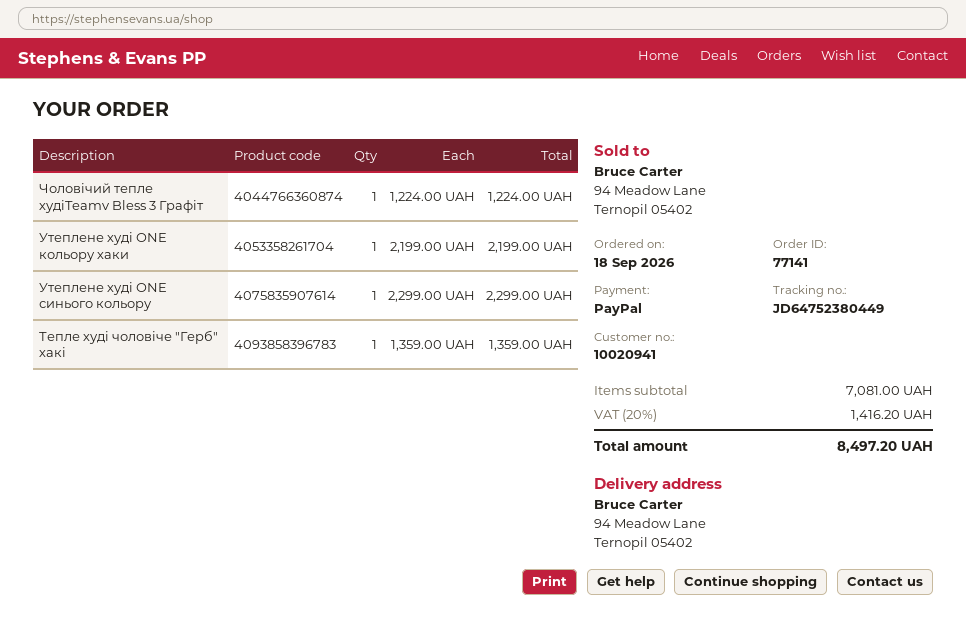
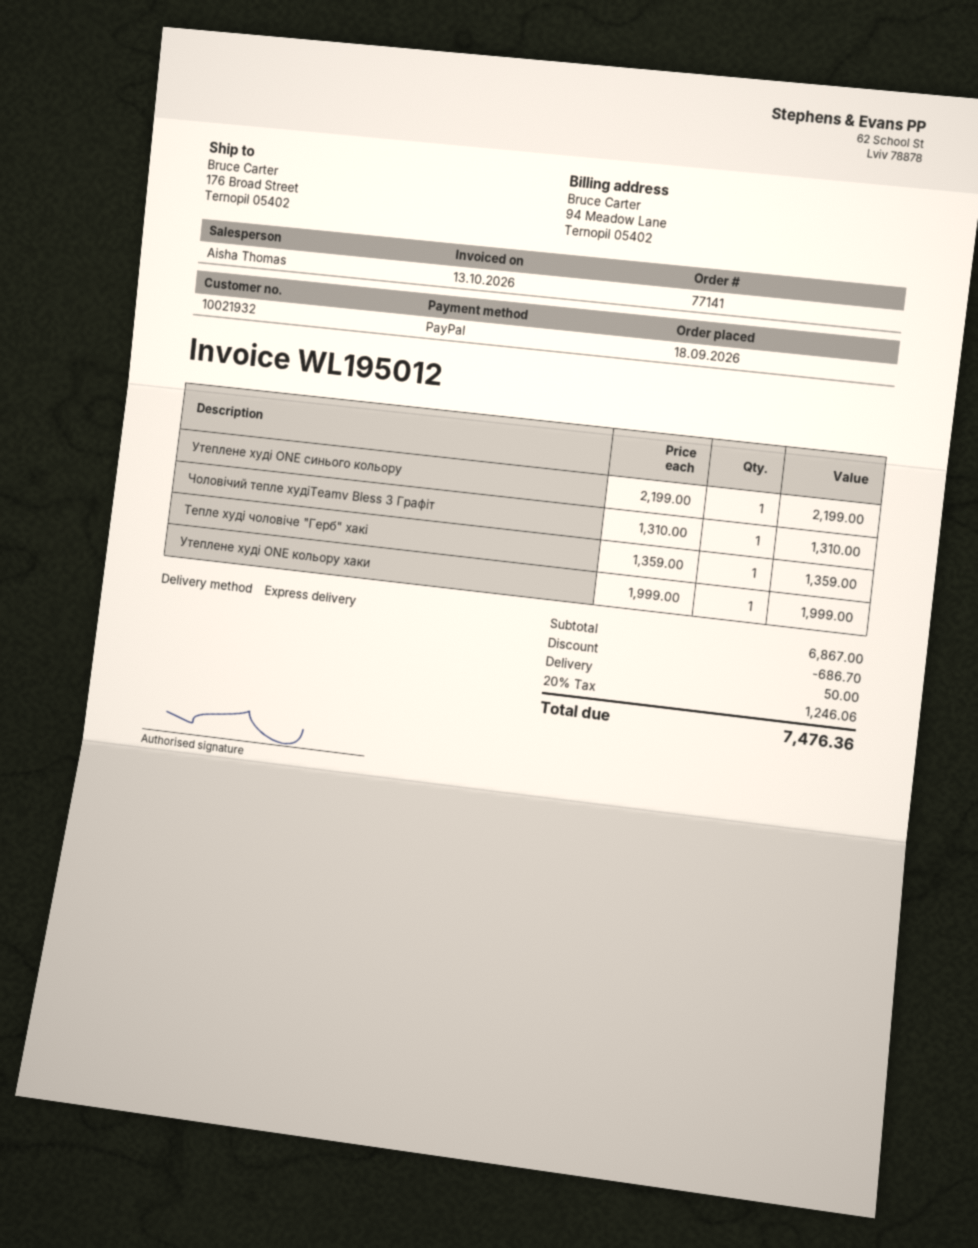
customer number: 10020941 -> 10021932
ship to: 94 Meadow Lane, Ternopil 05402 -> 176 Broad Street, Ternopil 05402
Чоловічий тепле худіTeamv Bless 3 Графіт: 1 x 1224.00 = 1224.00 -> 1 x 1310.00 = 1310.00
Утеплене худі ONE кольору хаки: 1 x 2199.00 = 2199.00 -> 1 x 1999.00 = 1999.00
Утеплене худі ONE синього кольору: 1 x 2299.00 = 2299.00 -> 1 x 2199.00 = 2199.00
subtotal: 7081.00 -> 6867.00
discount: none -> 686.70
shipping: none -> 50.00
tax: 20% = 1416.20 -> 20% = 1246.06
total: 8497.20 -> 7476.36

